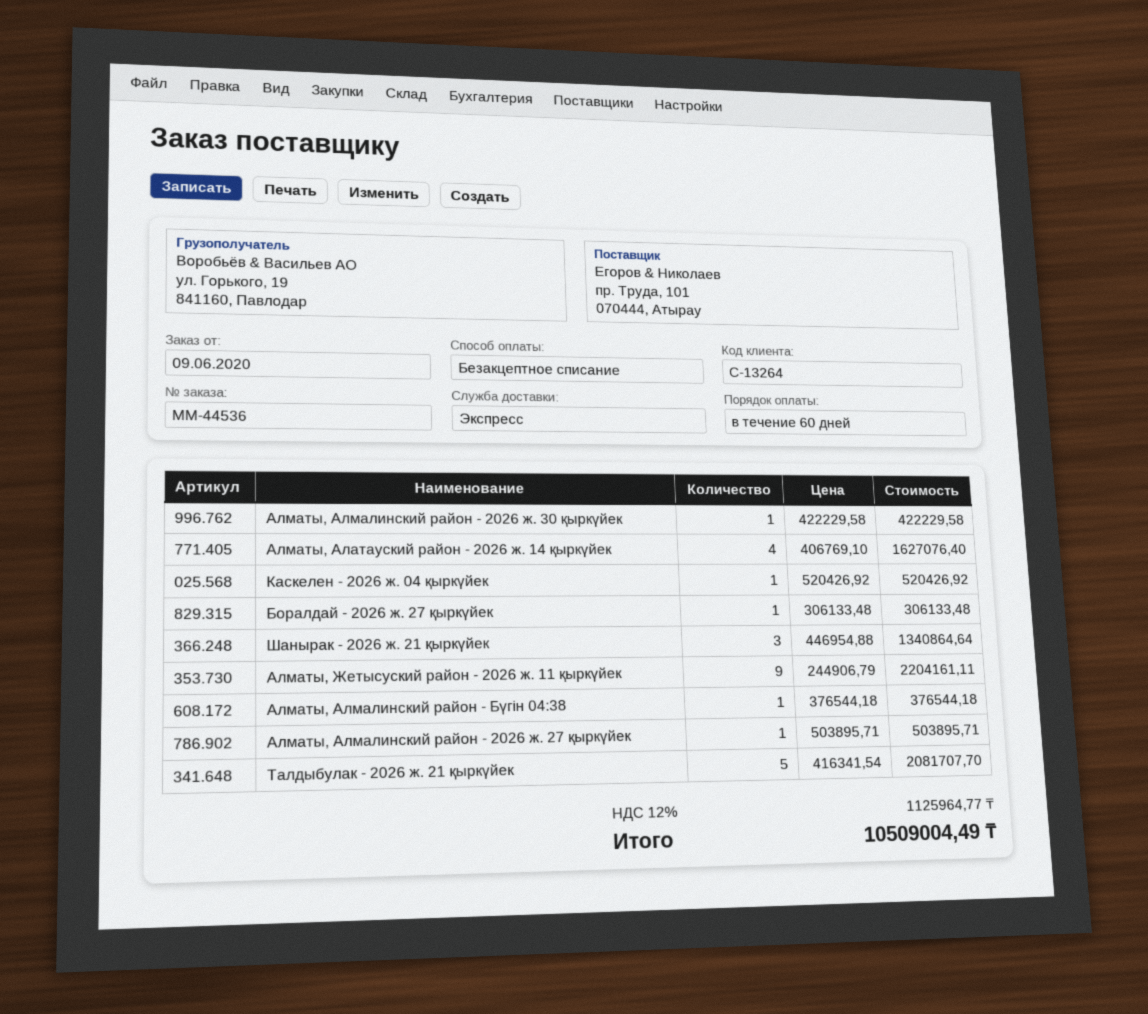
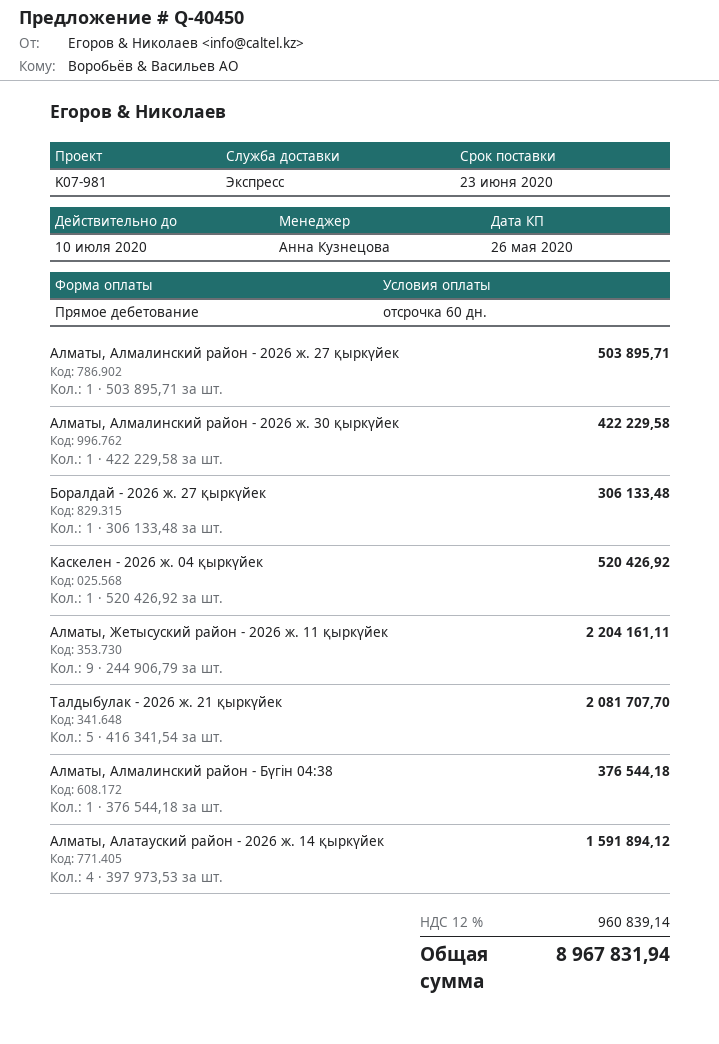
Алматы, Алатауский район - 2026 ж. 14 қыркүйек: 4 x 406769.10 = 1627076.40 -> 4 x 397973.53 = 1591894.12
Шанырак - 2026 ж. 21 қыркүйек: 3 x 446954.88 = 1340864.64 -> none
tax: 12% = 1125964.77 -> 12% = 960839.14
total: 10509004.49 -> 8967831.94

